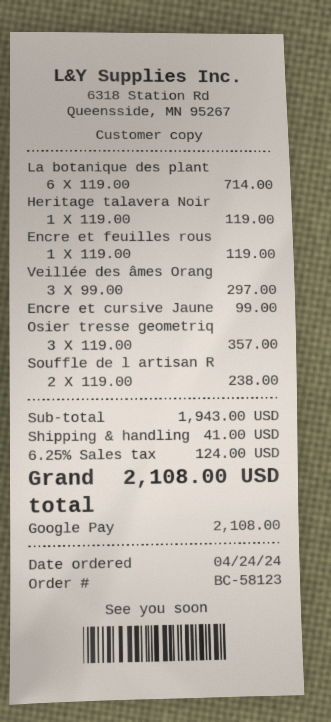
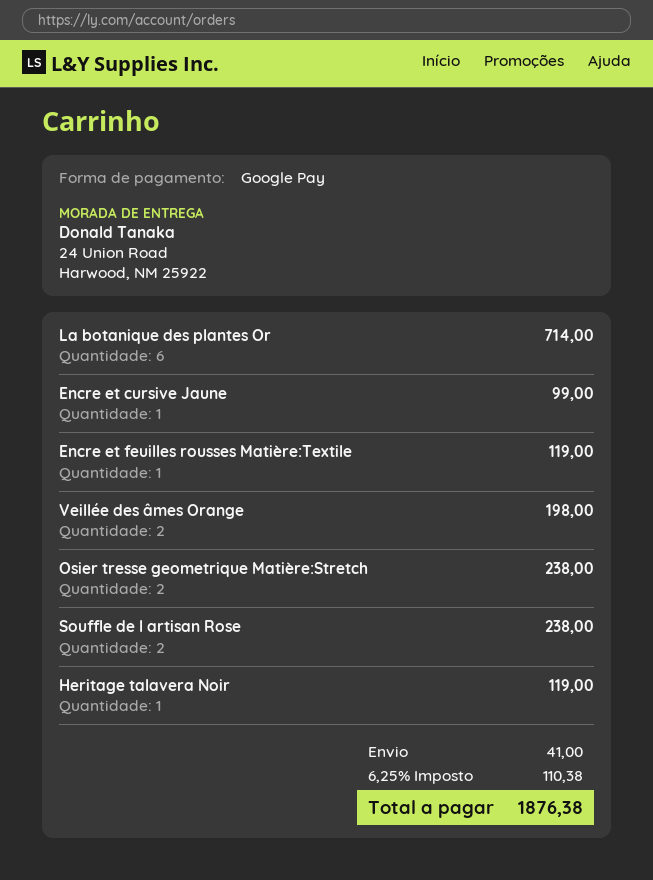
Veillée des âmes Orang: 3 for 297.00 -> 2 for 198.00
Osier tresse geometriq: 3 for 357.00 -> 2 for 238.00
tax: 6.25% = 124.00 -> 6.25% = 110.38
total: 2108.00 -> 1876.38

